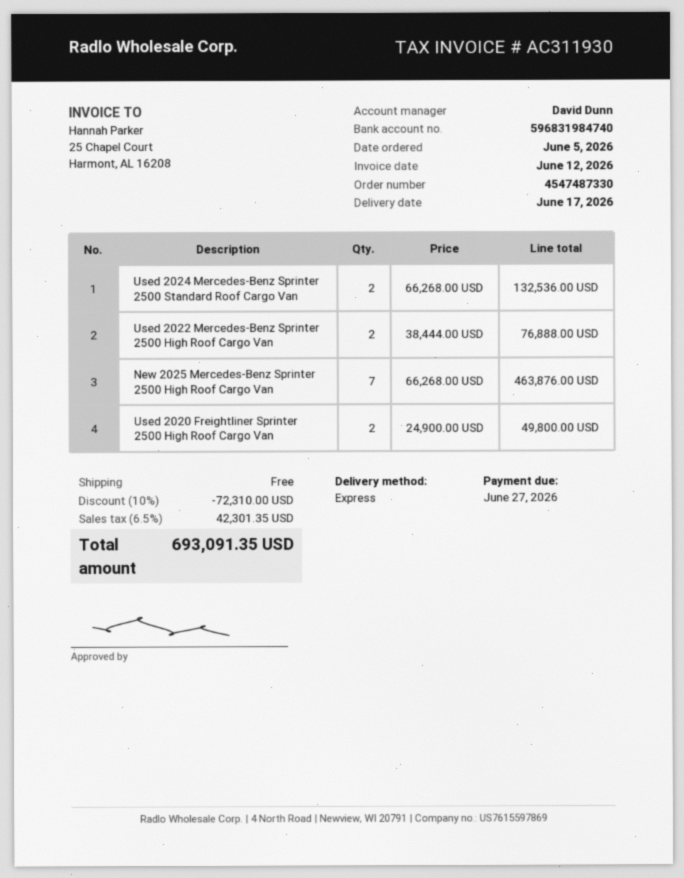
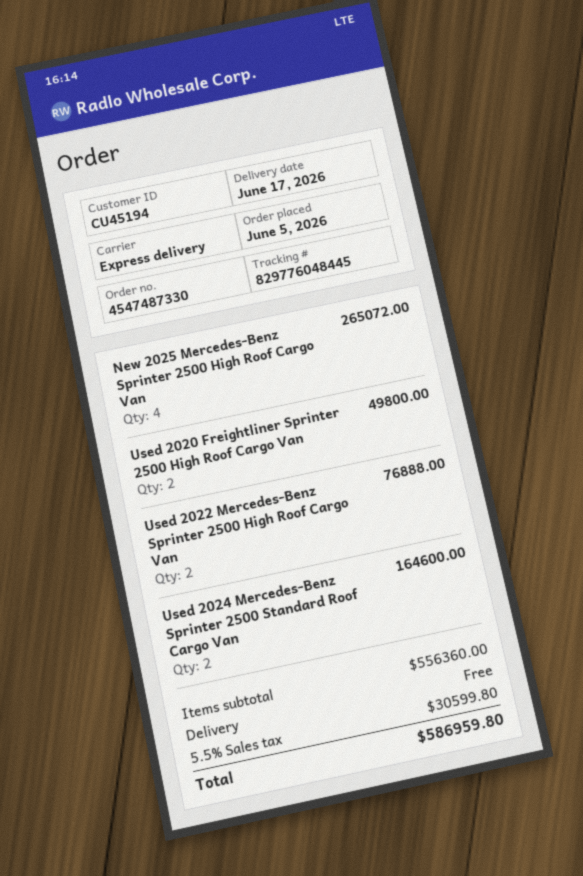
Used 2024 Mercedes-Benz Sprinter 2500 Standard Roof Cargo Van: 2 for 132536.00 -> 2 for 164600.00
New 2025 Mercedes-Benz Sprinter 2500 High Roof Cargo Van: 7 for 463876.00 -> 4 for 265072.00
discount: 10% = 72310.00 -> none
tax: 6.5% = 42301.35 -> 5.5% = 30599.80
total: 693091.35 -> 586959.80

